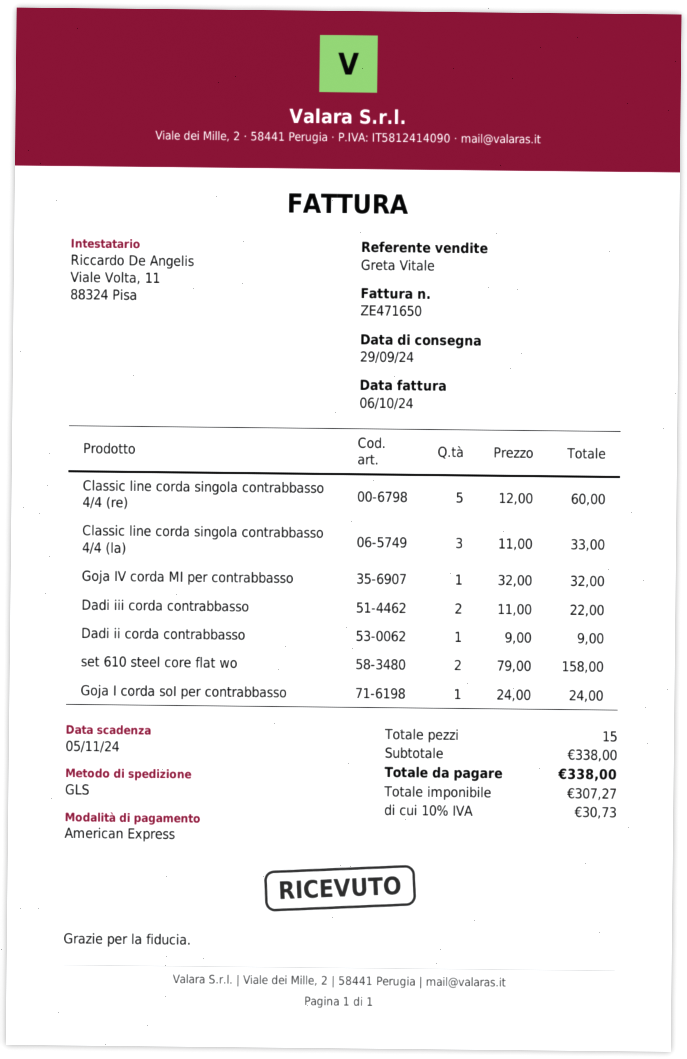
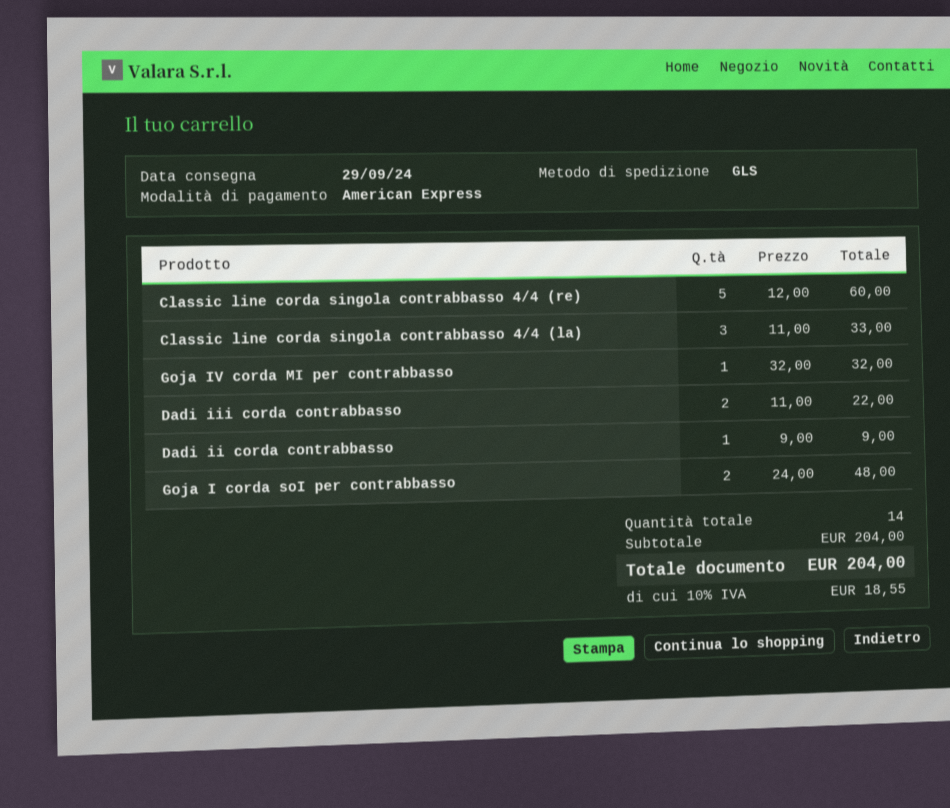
set 610 steel core flat wo: 2 x 79.00 = 158.00 -> none
Goja I corda soI per contrabbasso: 1 x 24.00 = 24.00 -> 2 x 24.00 = 48.00
total quantity: 15 -> 14
subtotal: 338.00 -> 204.00
tax: 10% = 30.73 -> 10% = 18.55
total: 338.00 -> 204.00

